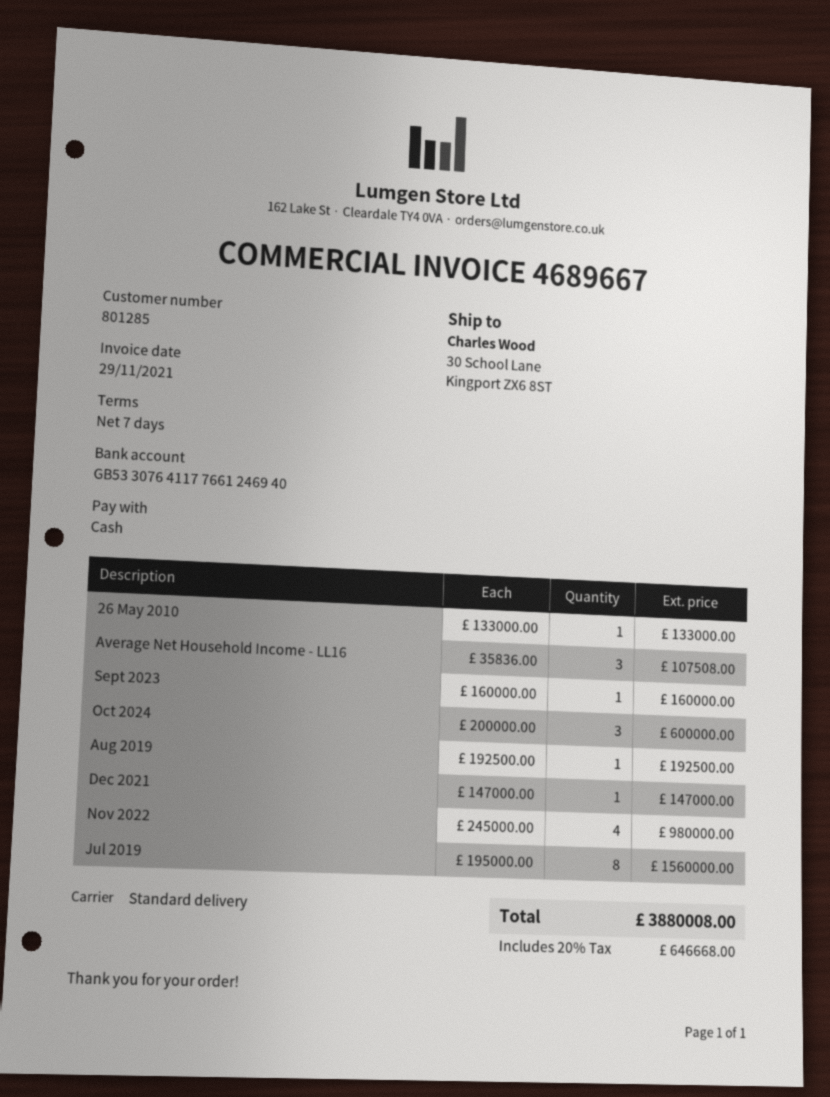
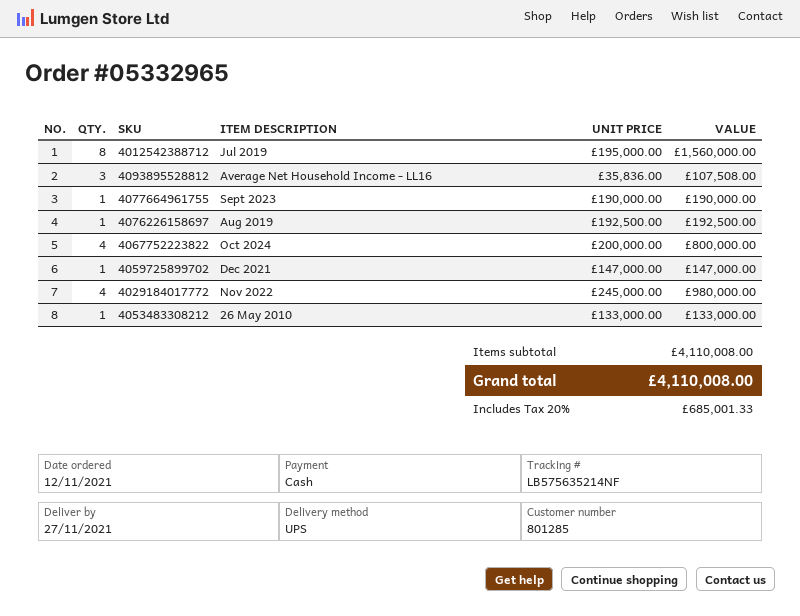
shipping method: standard -> UPS
Sept 2023: 1 x 160000.00 = 160000.00 -> 1 x 190000.00 = 190000.00
Oct 2024: 3 x 200000.00 = 600000.00 -> 4 x 200000.00 = 800000.00
tax: 20% = 646668.00 -> 20% = 685001.33
total: 3880008.00 -> 4110008.00

